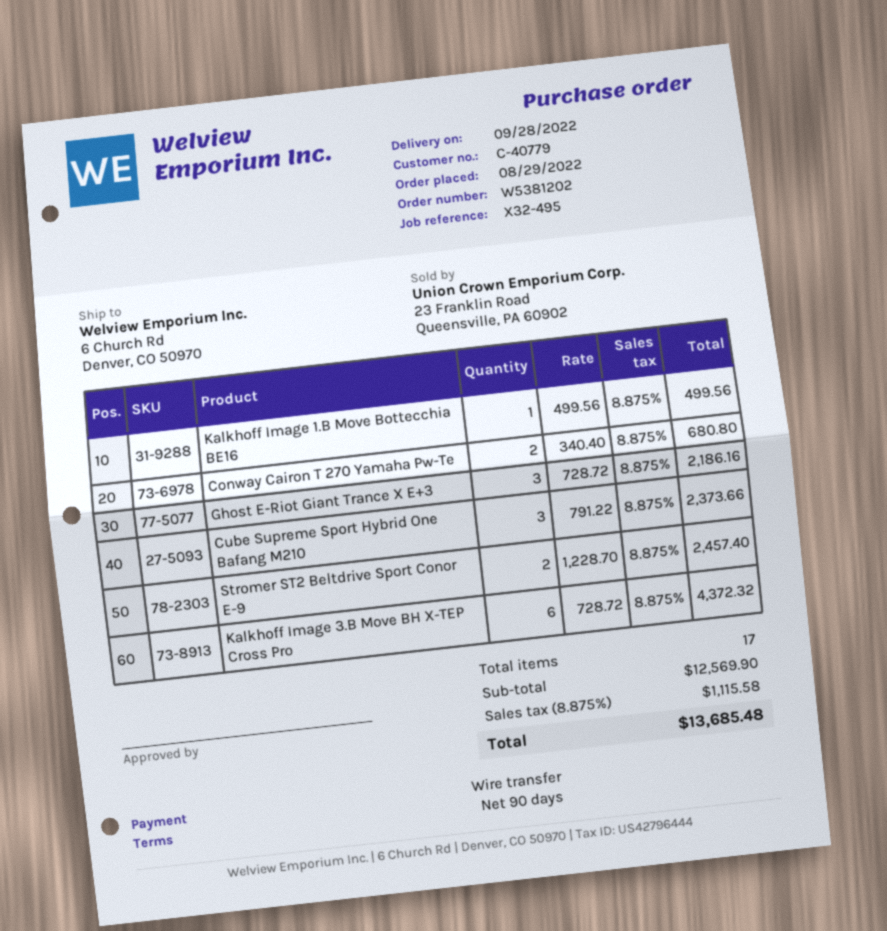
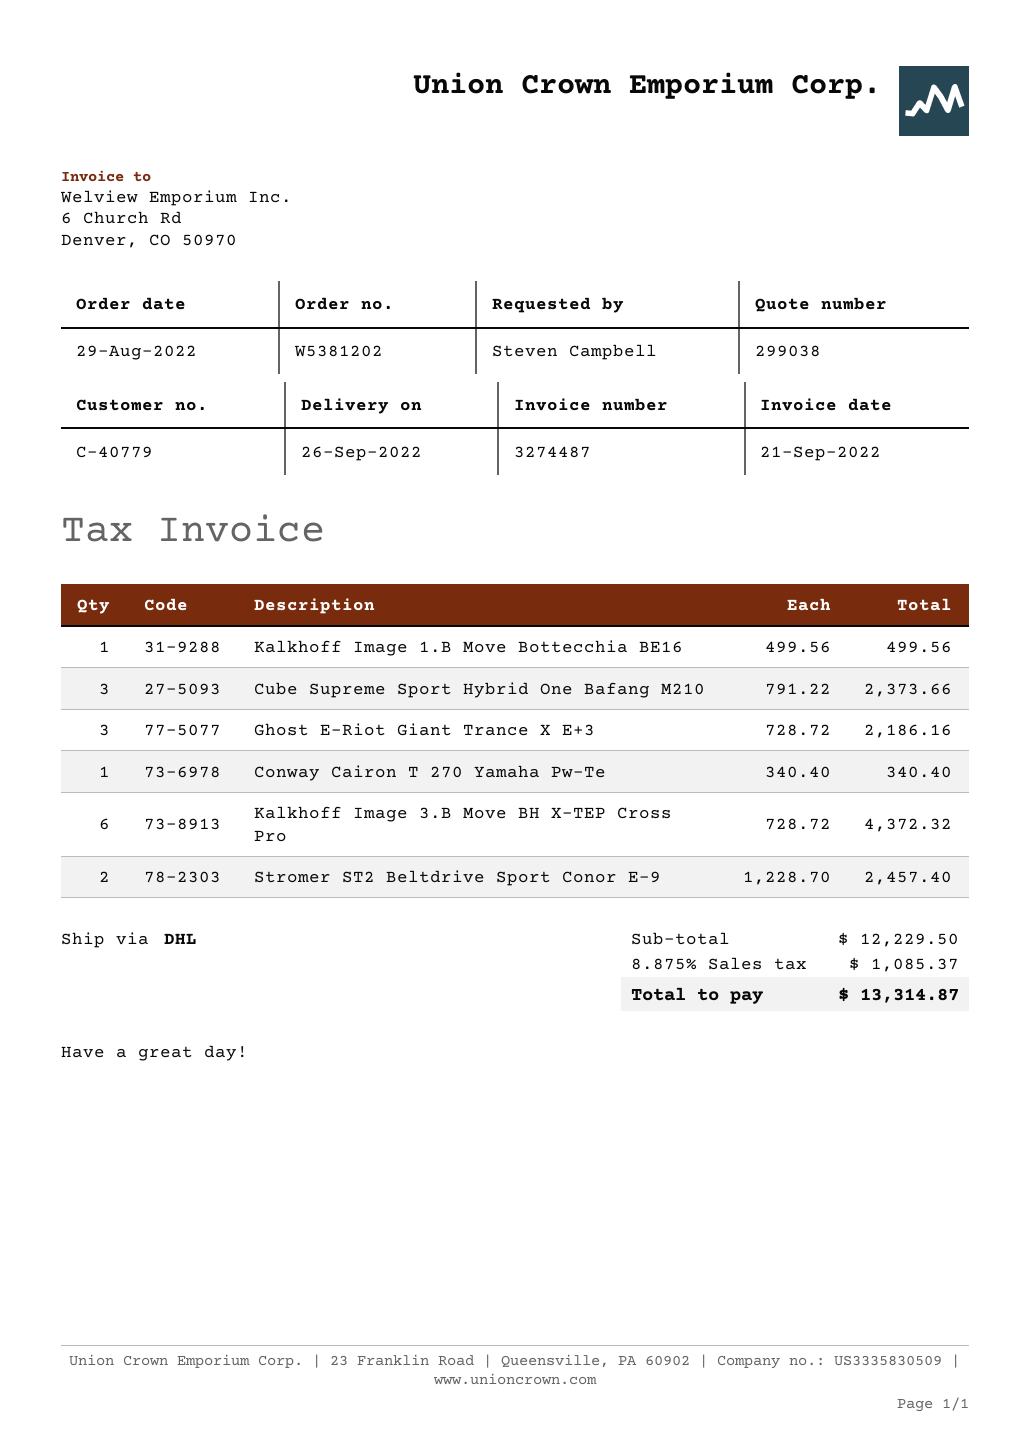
delivery date: 2022-09-28 -> 2022-09-26
Conway Cairon T 270 Yamaha Pw-Te: 2 x 340.40 = 680.80 -> 1 x 340.40 = 340.40
subtotal: 12569.90 -> 12229.50
tax: 8.875% = 1115.58 -> 8.875% = 1085.37
total: 13685.48 -> 13314.87

